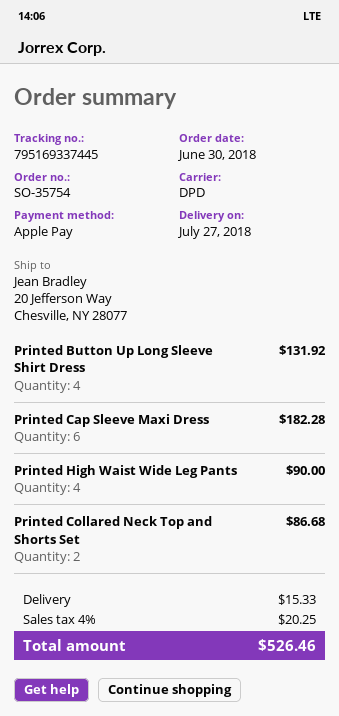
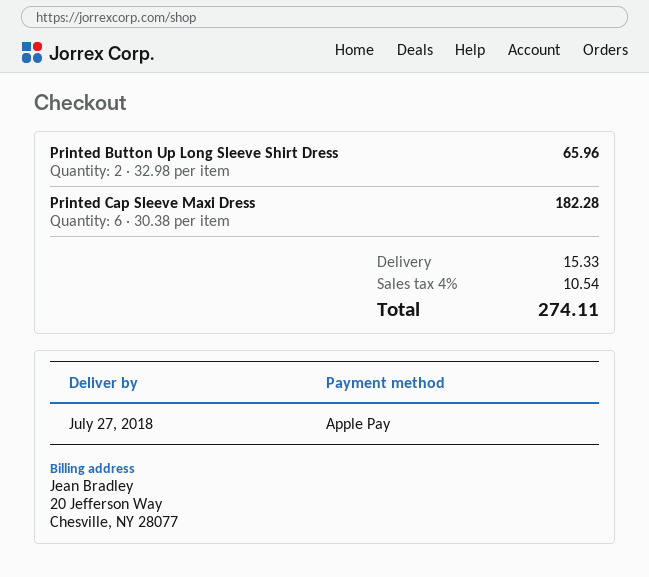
Printed Button Up Long Sleeve Shirt Dress: 4 for 131.92 -> 2 for 65.96
Printed High Waist Wide Leg Pants: 4 for 90.00 -> none
Printed Collared Neck Top and Shorts Set: 2 for 86.68 -> none
tax: 4% = 20.25 -> 4% = 10.54
total: 526.46 -> 274.11

